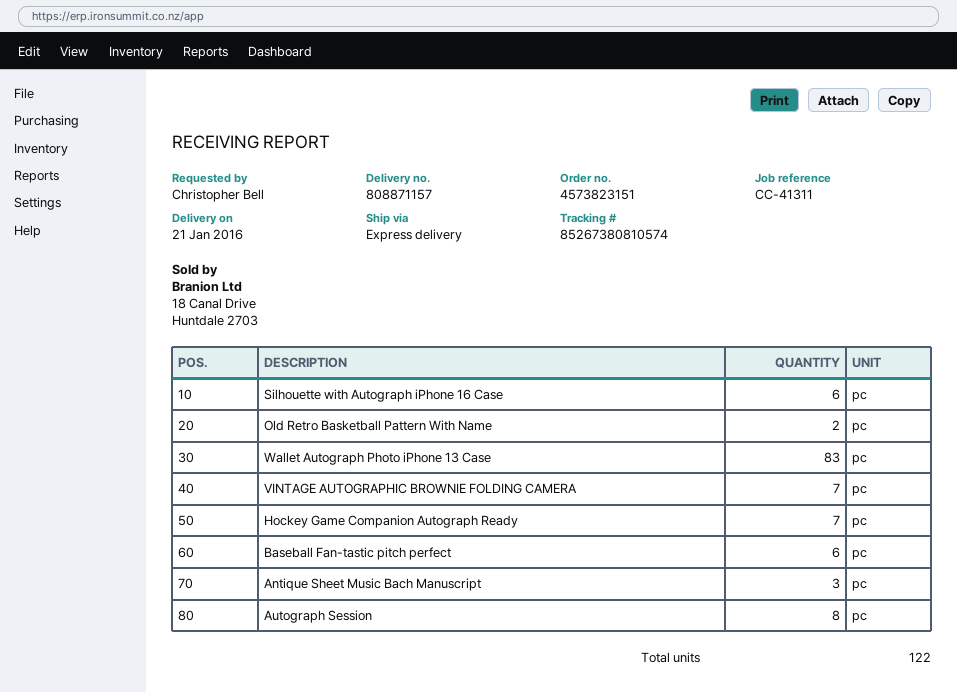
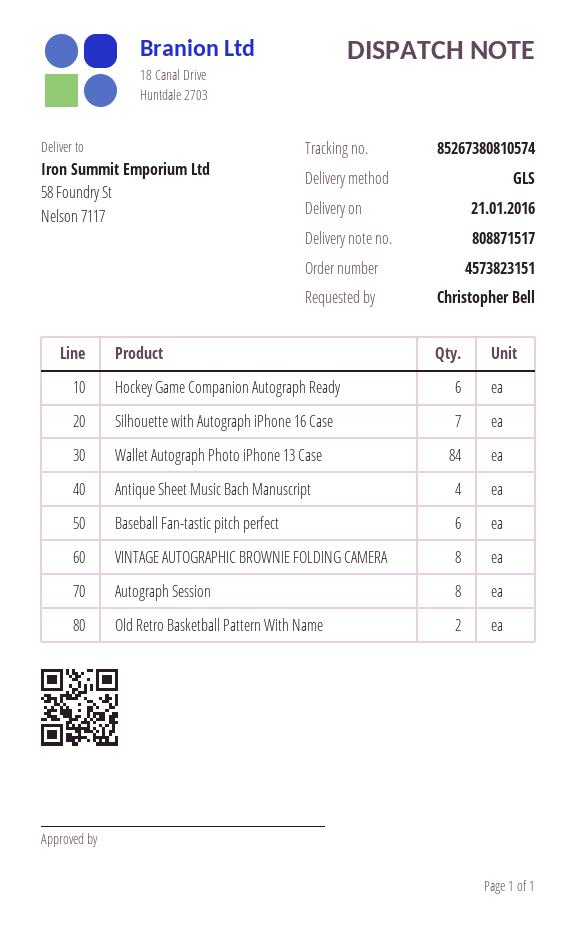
delivery note number: 808871157 -> 808871517
shipping method: express -> GLS
Silhouette with Autograph iPhone 16 Case: 6 -> 7
Wallet Autograph Photo iPhone 13 Case: 83 -> 84
VINTAGE AUTOGRAPHIC BROWNIE FOLDING CAMERA: 7 -> 8
Hockey Game Companion Autograph Ready: 7 -> 6
Antique Sheet Music Bach Manuscript: 3 -> 4

